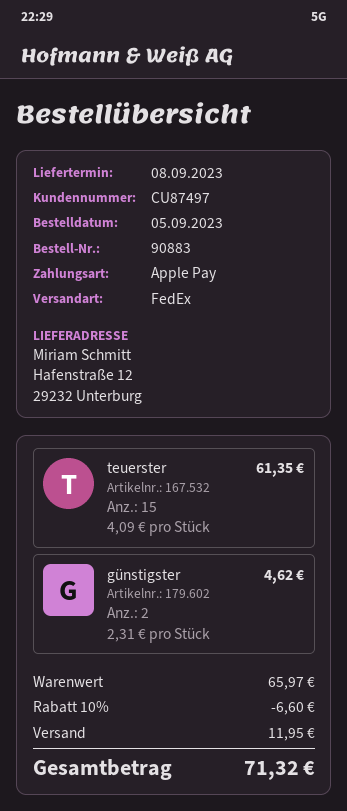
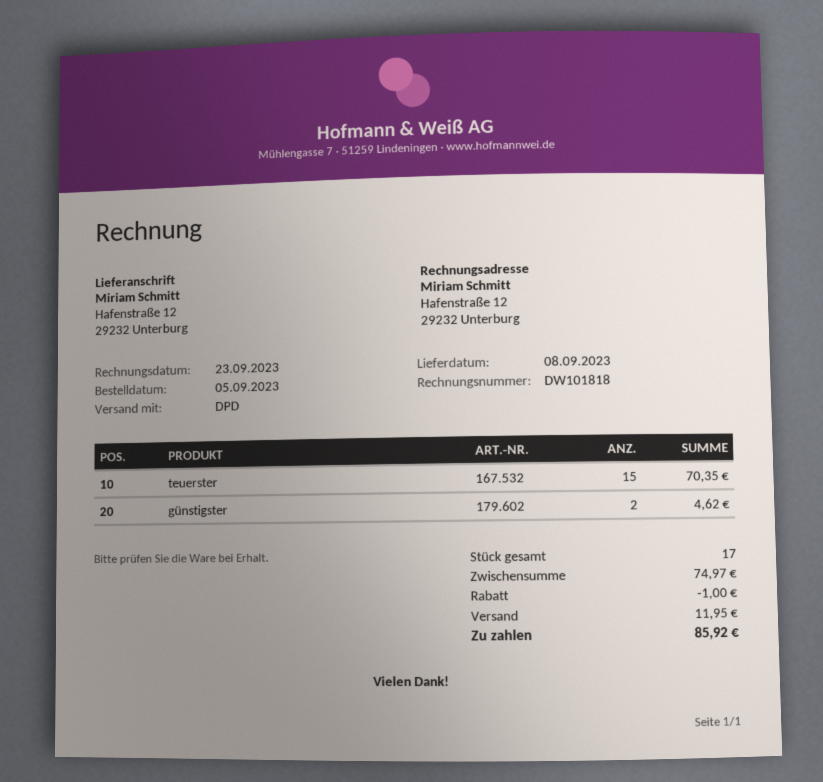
shipping method: FedEx -> DPD
teuerster: 15 for 61.35 -> 15 for 70.35
subtotal: 65.97 -> 74.97
discount: 6.60 -> 1.00
total: 71.32 -> 85.92

